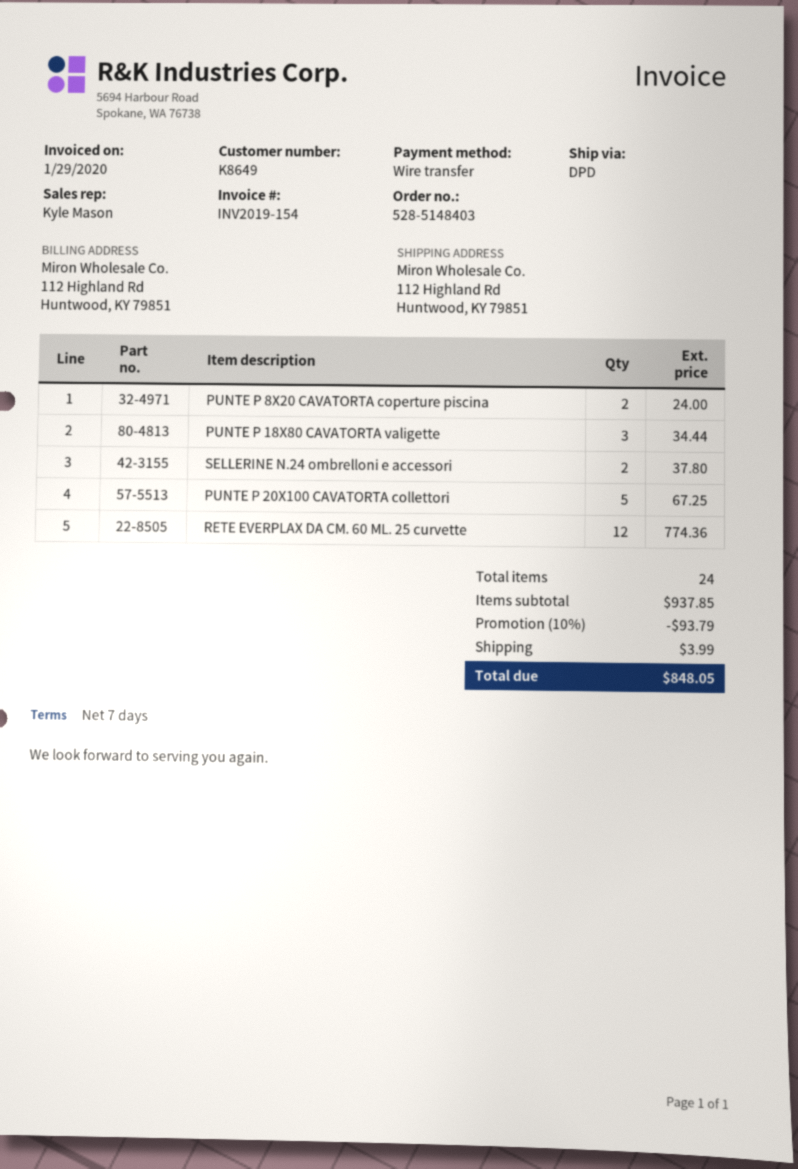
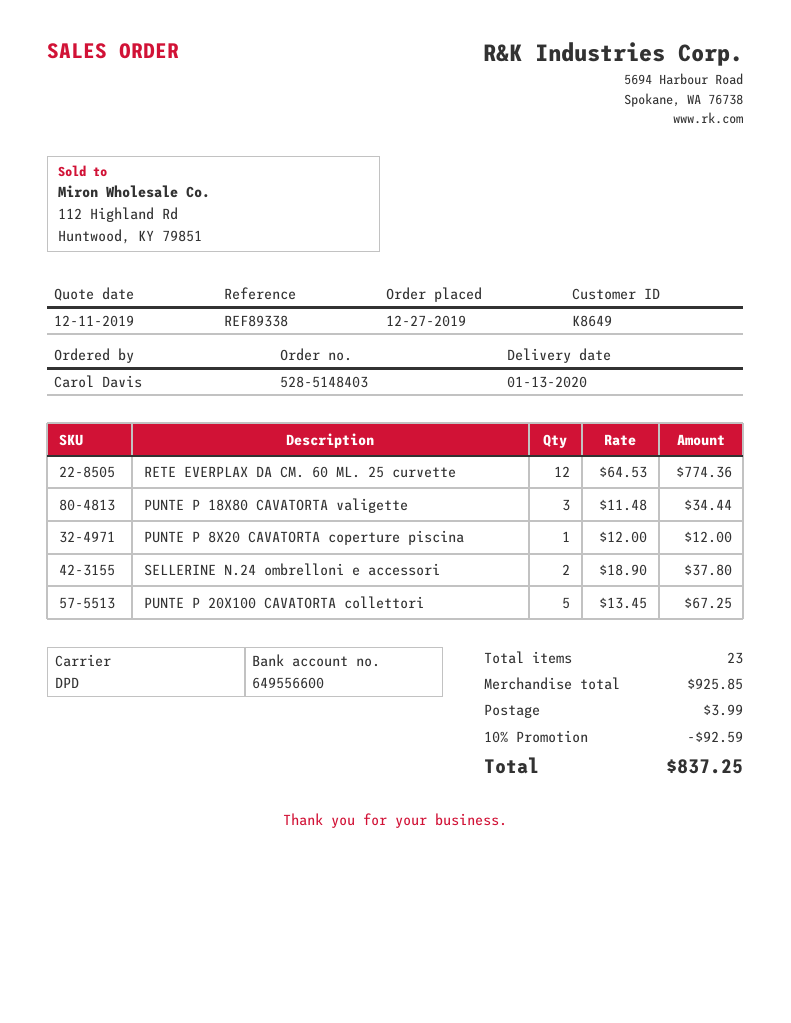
PUNTE P 8X20 CAVATORTA coperture piscina: 2 for 24.00 -> 1 for 12.00
total quantity: 24 -> 23
subtotal: 937.85 -> 925.85
discount: 10% = 93.79 -> 10% = 92.59
total: 848.05 -> 837.25

